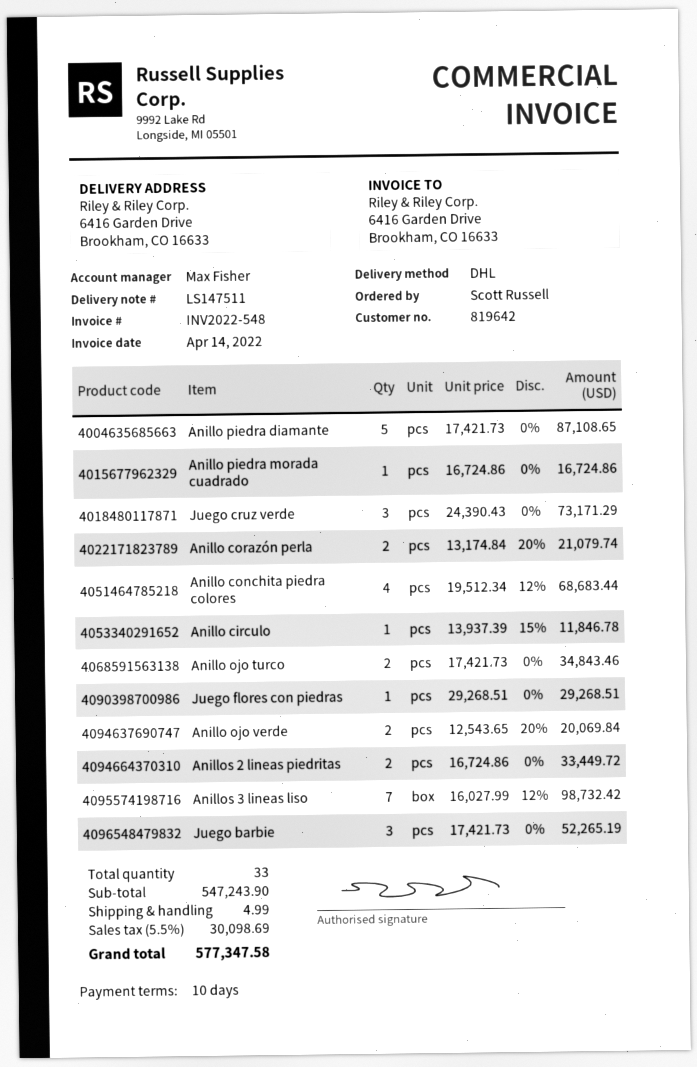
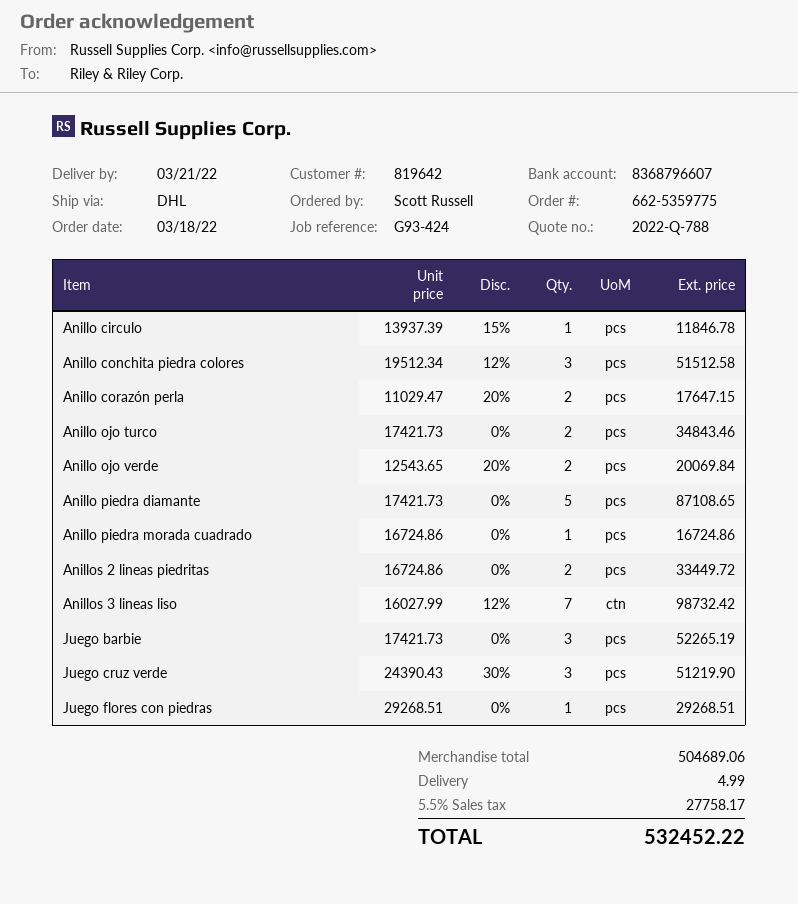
Juego cruz verde: 3 x 24390.43 = 73171.29 -> 3 x 24390.43 - 30% = 51219.90
Anillo corazón perla: 2 x 13174.84 - 20% = 21079.74 -> 2 x 11029.47 - 20% = 17647.15
Anillo conchita piedra colores: 4 x 19512.34 - 12% = 68683.44 -> 3 x 19512.34 - 12% = 51512.58
subtotal: 547243.90 -> 504689.06
tax: 5.5% = 30098.69 -> 5.5% = 27758.17
total: 577347.58 -> 532452.22

